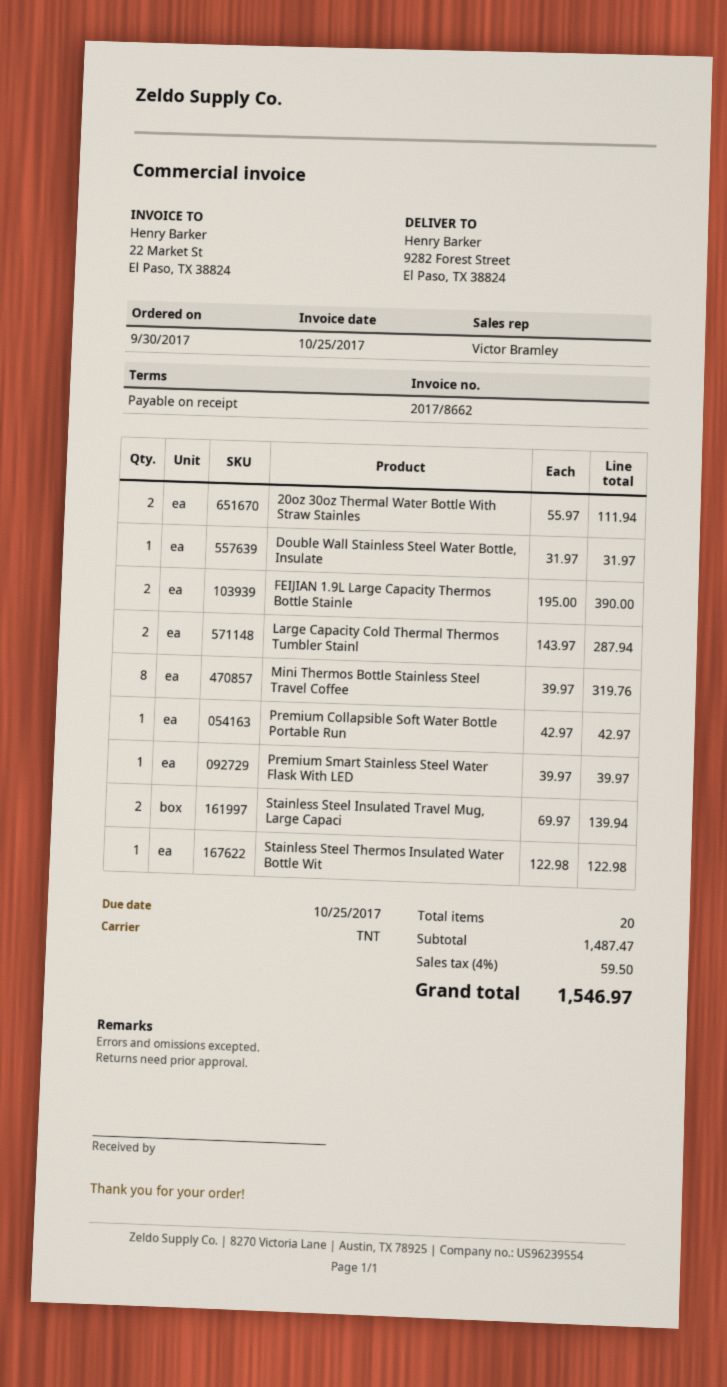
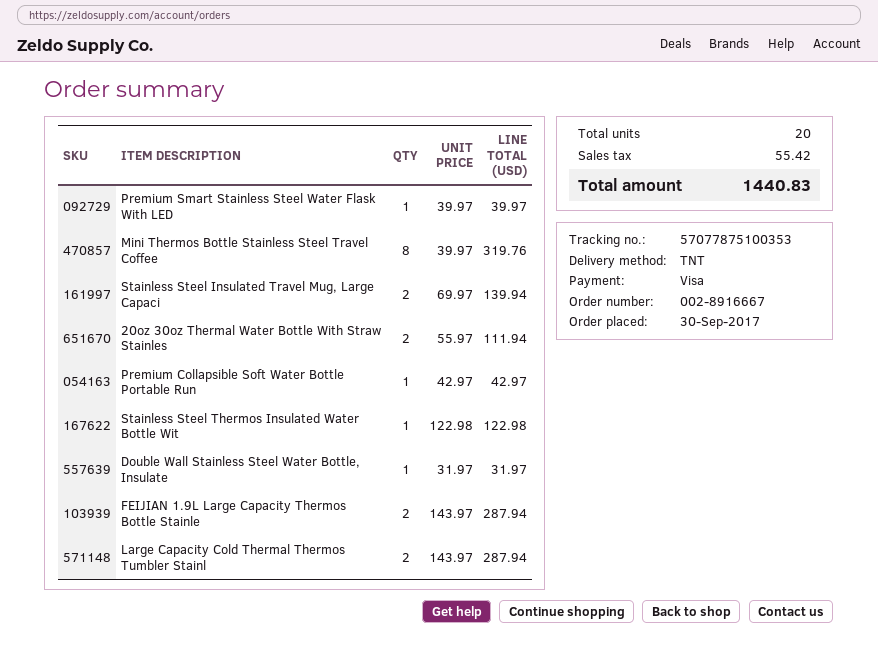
FEIJIAN 1.9L Large Capacity Thermos Bottle Stainle: 2 x 195.00 = 390.00 -> 2 x 143.97 = 287.94
tax: 59.50 -> 55.42
total: 1546.97 -> 1440.83

